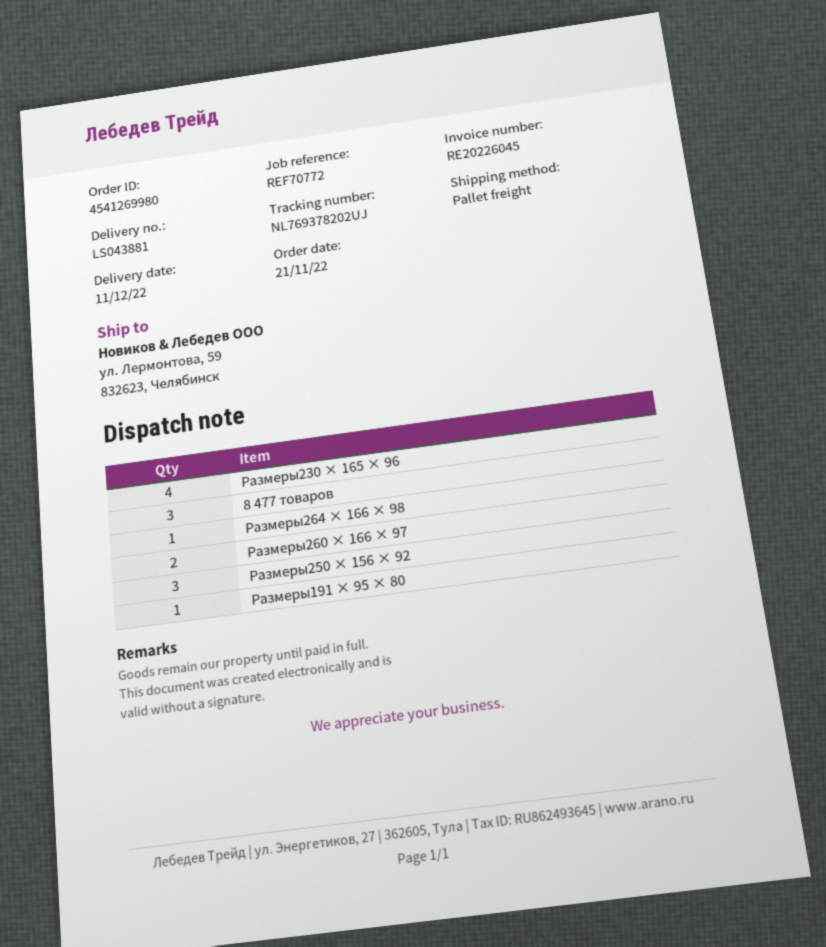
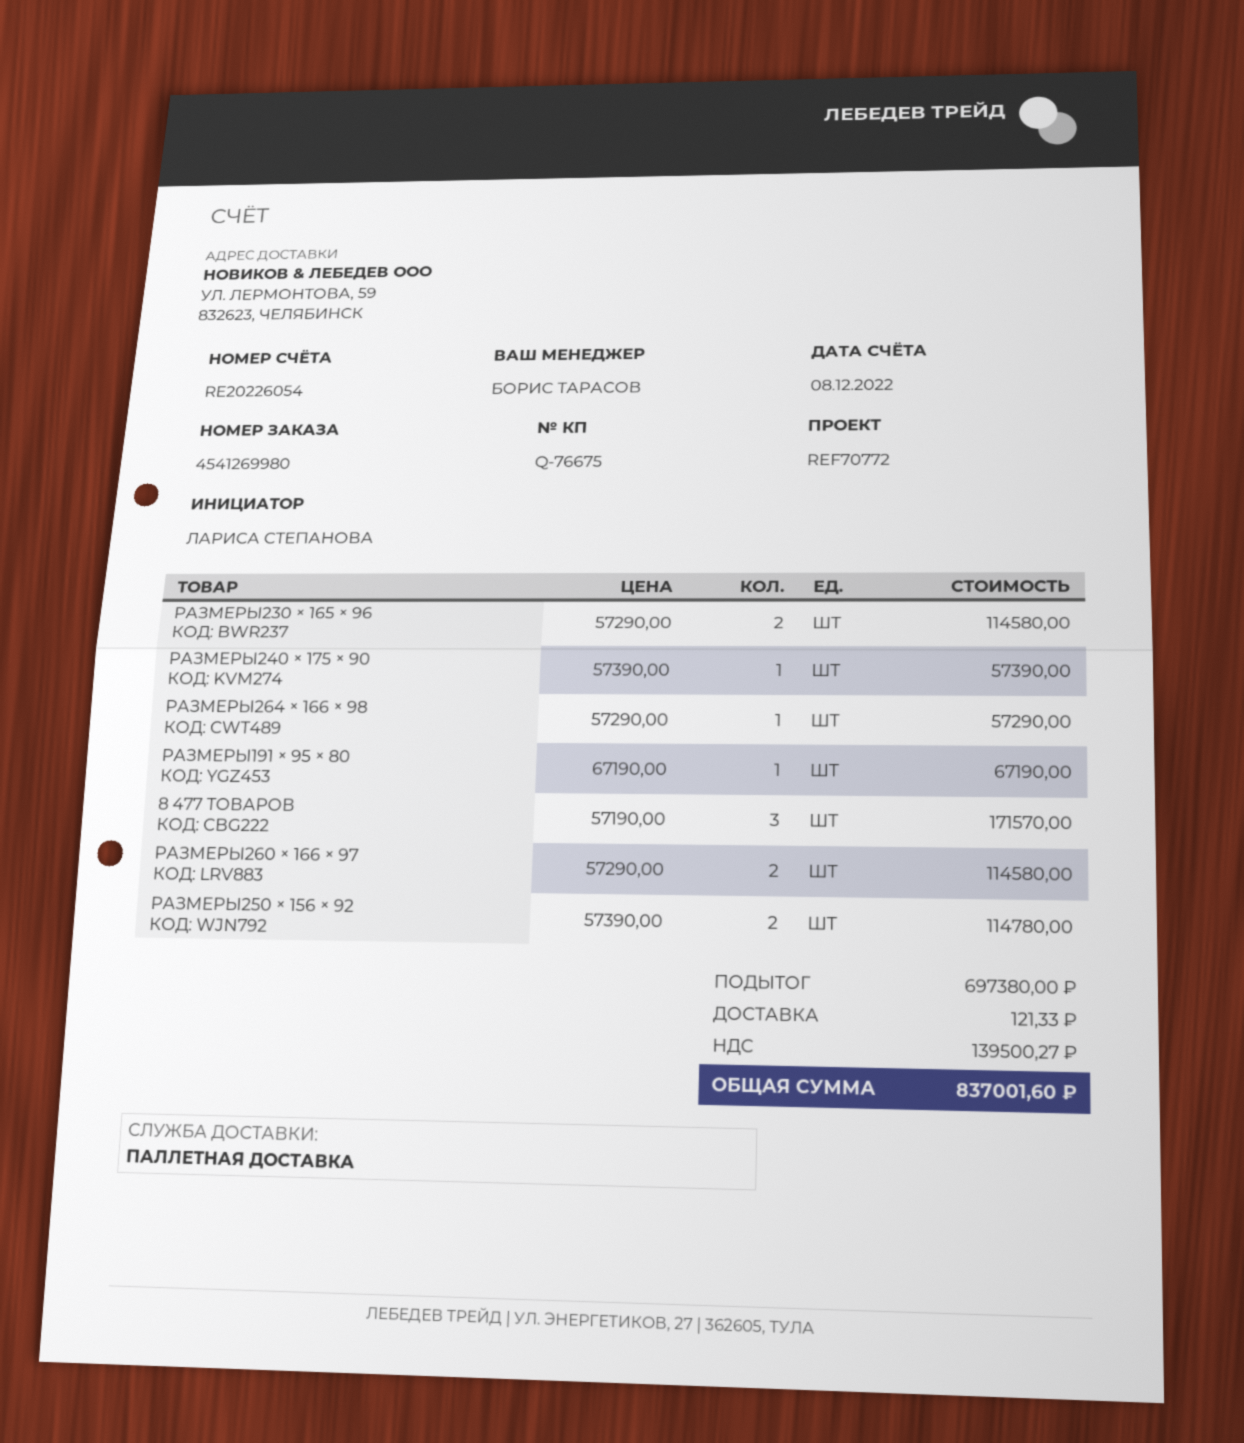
invoice number: RE20226045 -> RE20226054
Размеры230 × 165 × 96: 4 -> 2
Размеры250 × 156 × 92: 3 -> 2
РАЗМЕРЫ240 × 175 × 90: none -> 1

